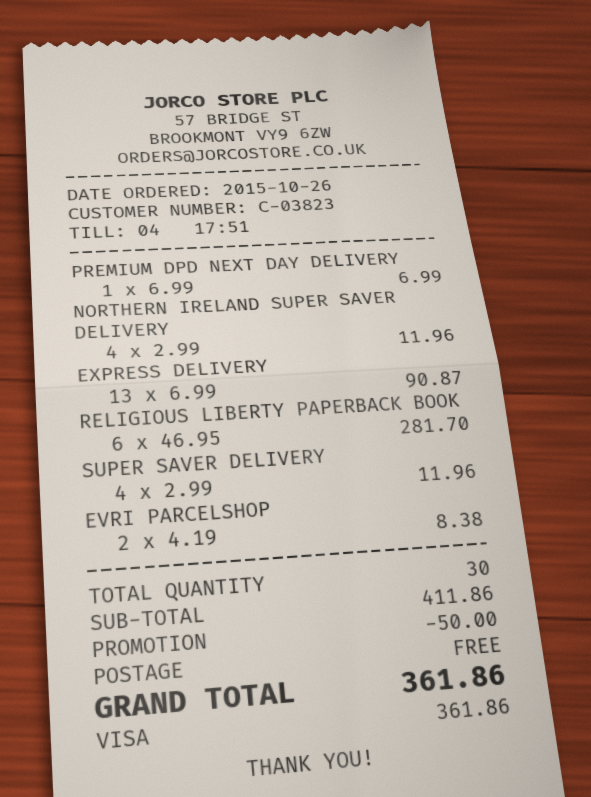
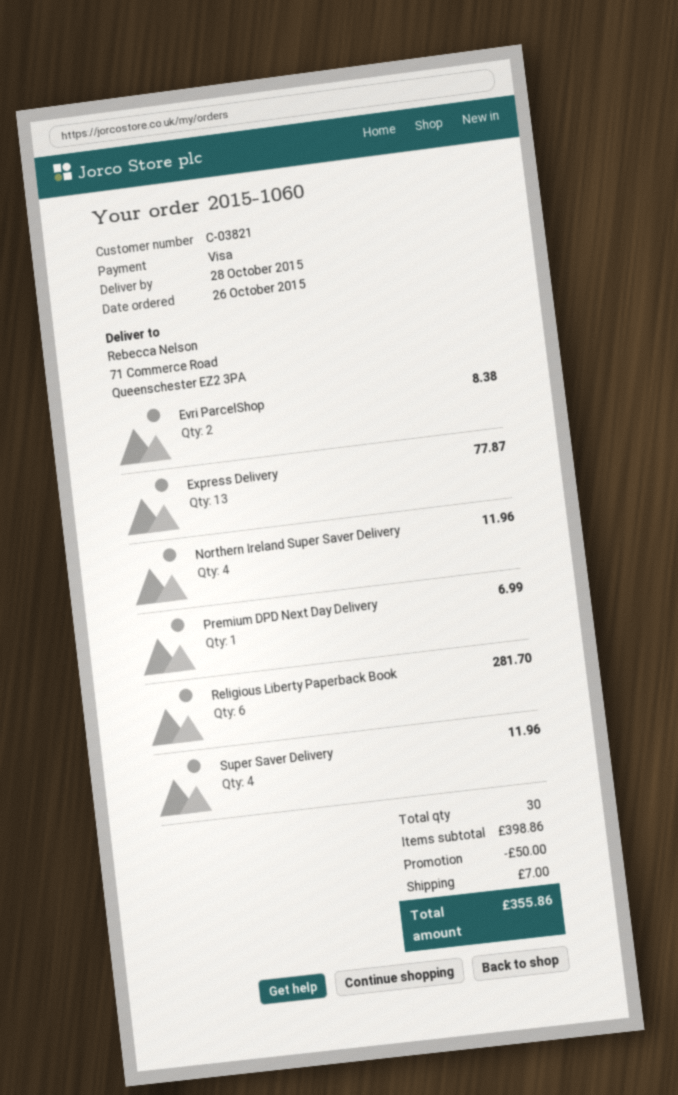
customer number: C-03823 -> C-03821
EXPRESS DELIVERY: 13 for 90.87 -> 13 for 77.87
subtotal: 411.86 -> 398.86
shipping: 0.00 -> 7.00
total: 361.86 -> 355.86

